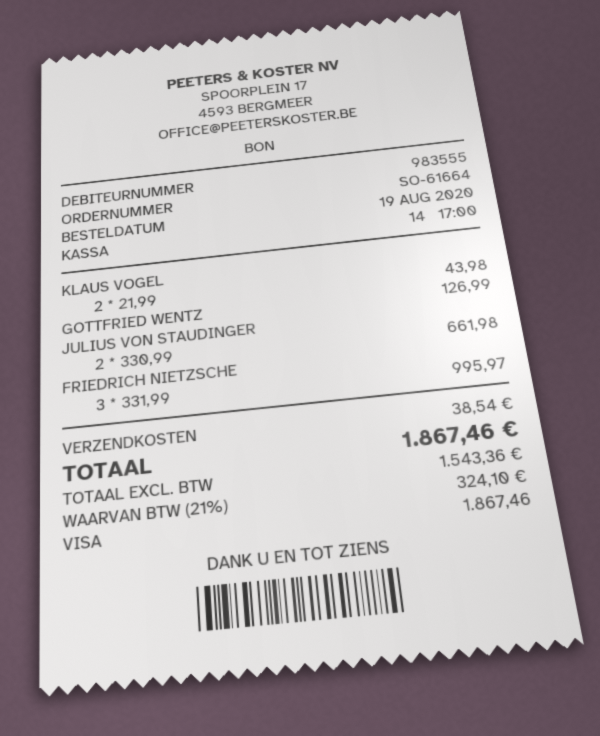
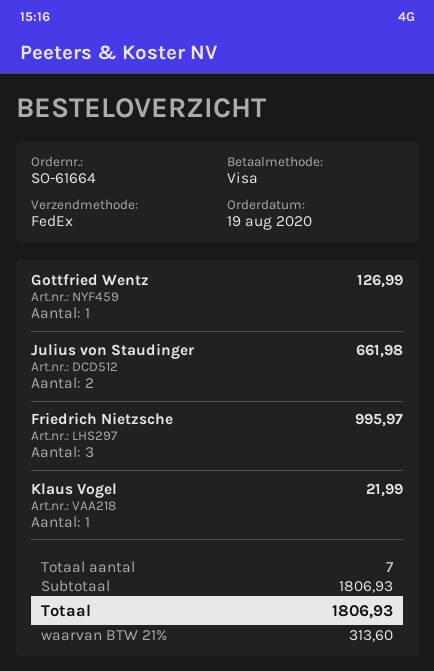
KLAUS VOGEL: 2 for 43.98 -> 1 for 21.99
shipping: 38.54 -> none
tax: 21% = 324.10 -> 21% = 313.60
total: 1867.46 -> 1806.93

